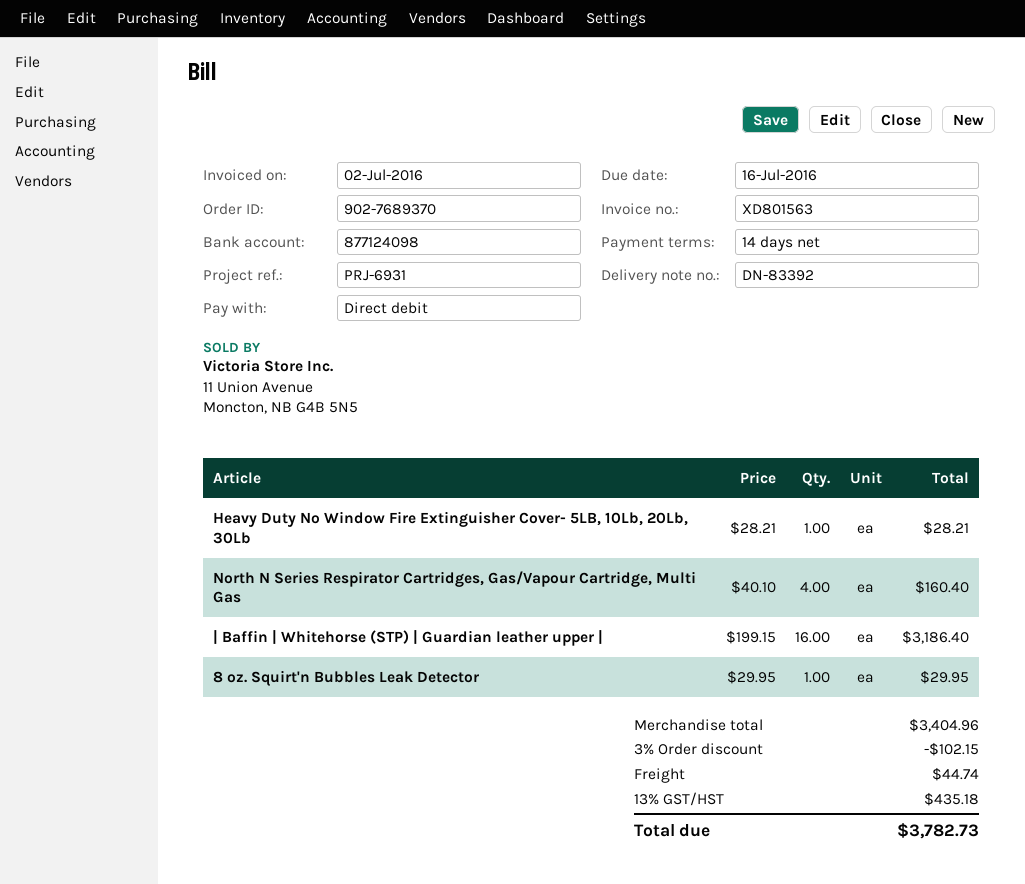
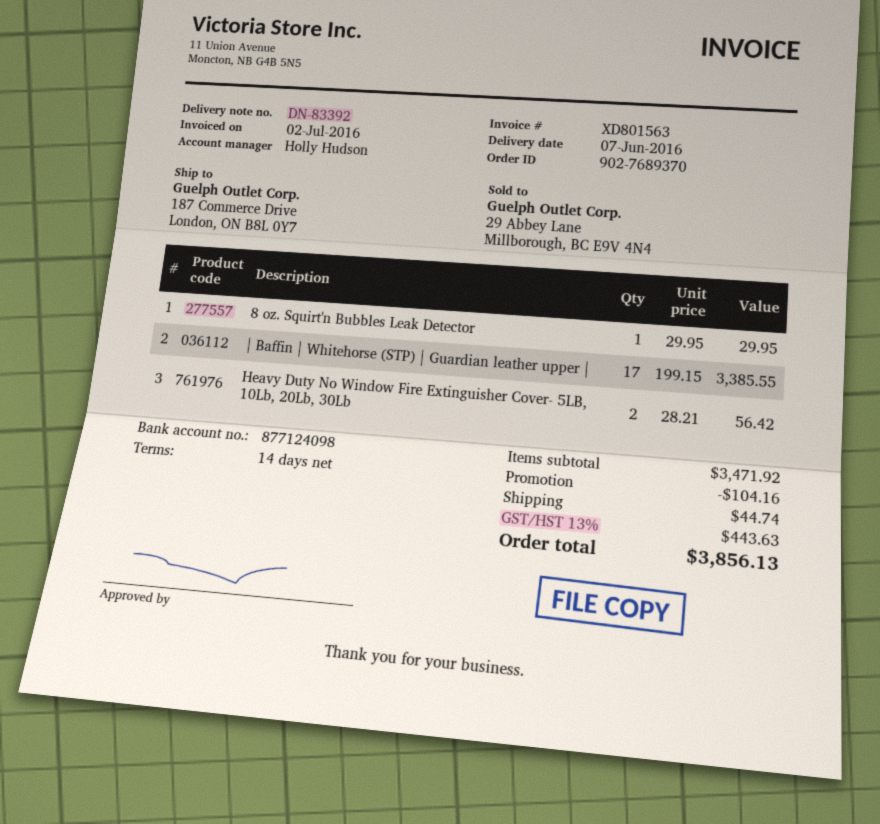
Heavy Duty No Window Fire Extinguisher Cover- 5LB, 10Lb, 20Lb, 30Lb: 1 x 28.21 = 28.21 -> 2 x 28.21 = 56.42
North N Series Respirator Cartridges, Gas/Vapour Cartridge, Multi Gas: 4 x 40.10 = 160.40 -> none
| Baffin | Whitehorse (STP) | Guardian leather upper |: 16 x 199.15 = 3186.40 -> 17 x 199.15 = 3385.55
subtotal: 3404.96 -> 3471.92
discount: 102.15 -> 104.16
tax: 13% = 435.18 -> 13% = 443.63
total: 3782.73 -> 3856.13

